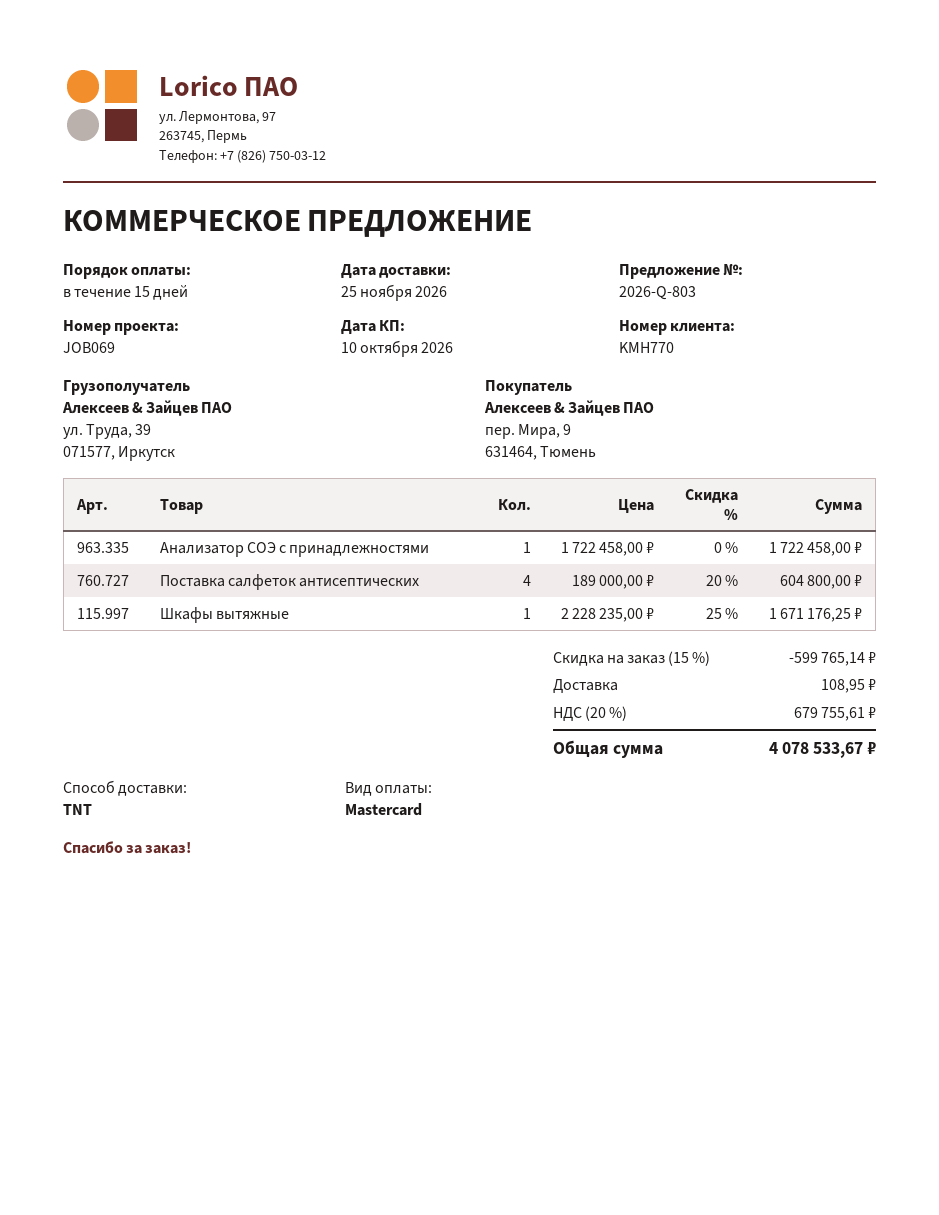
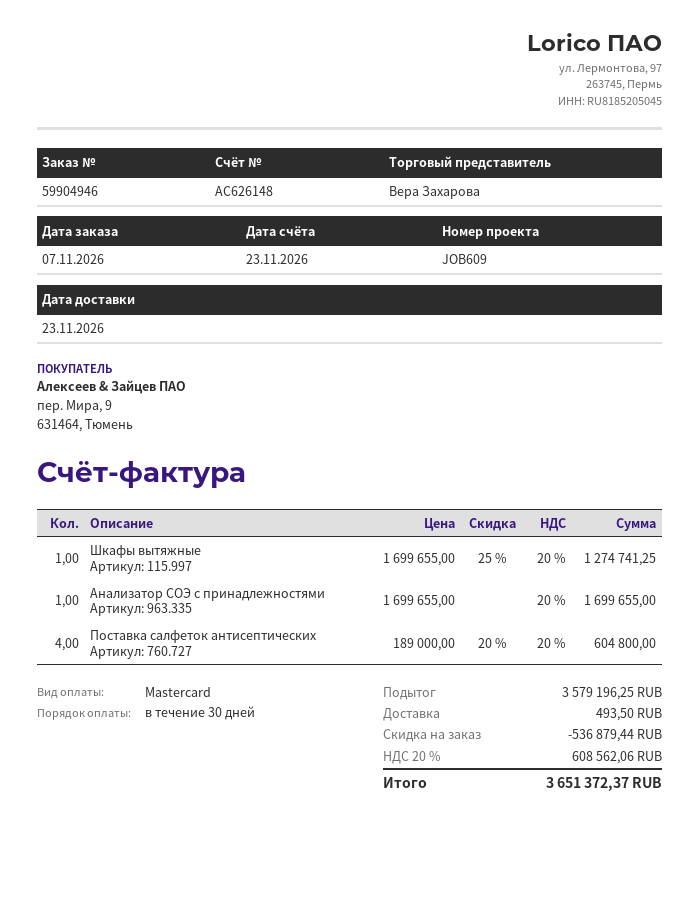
delivery date: 2026-11-25 -> 2026-11-23
payment terms: 15 days -> 30 days
reference: JOB069 -> JOB609
Анализатор СОЭ с принадлежностями: 1 x 1722458.00 = 1722458.00 -> 1 x 1699655.00 = 1699655.00
Шкафы вытяжные: 1 x 2228235.00 - 25% = 1671176.25 -> 1 x 1699655.00 - 25% = 1274741.25
discount: 599765.14 -> 536879.44
shipping: 108.95 -> 493.50
tax: 20% = 679755.61 -> 20% = 608562.06
total: 4078533.67 -> 3651372.37

